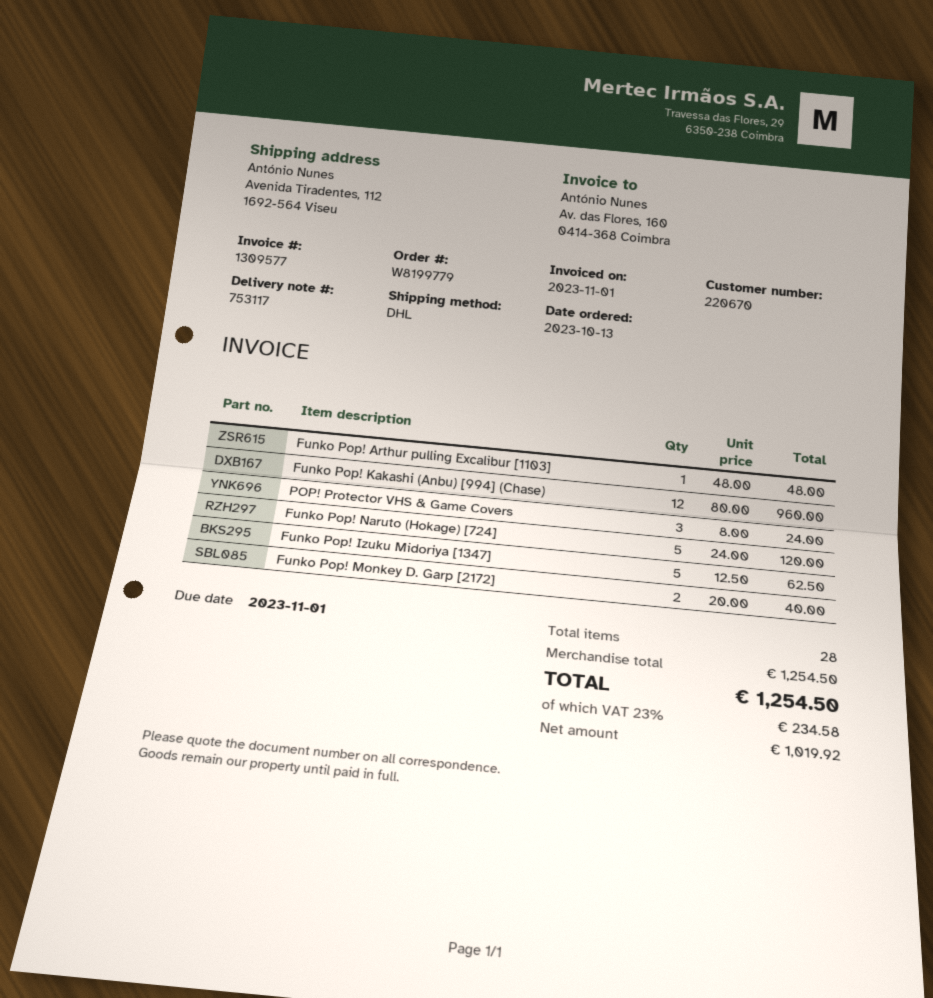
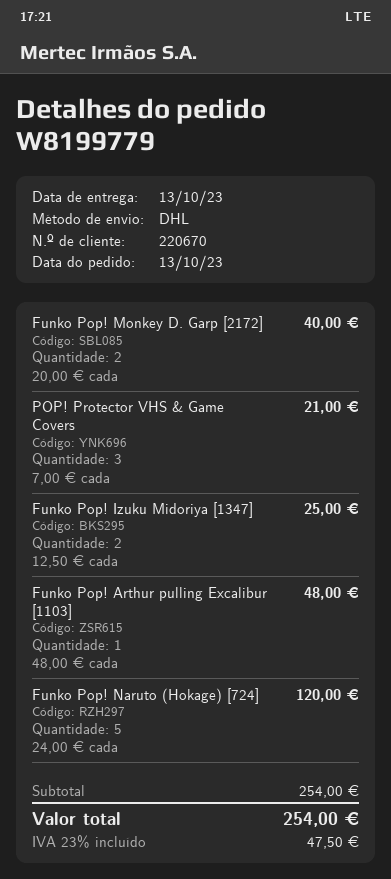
Funko Pop! Kakashi (Anbu) [994] (Chase): 12 x 80.00 = 960.00 -> none
POP! Protector VHS & Game Covers: 3 x 8.00 = 24.00 -> 3 x 7.00 = 21.00
Funko Pop! Izuku Midoriya [1347]: 5 x 12.50 = 62.50 -> 2 x 12.50 = 25.00
subtotal: 1254.50 -> 254.00
tax: 23% = 234.58 -> 23% = 47.50
total: 1254.50 -> 254.00

